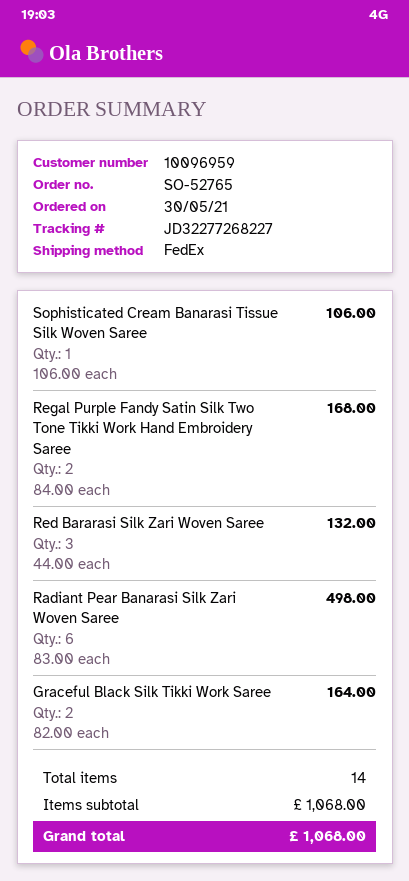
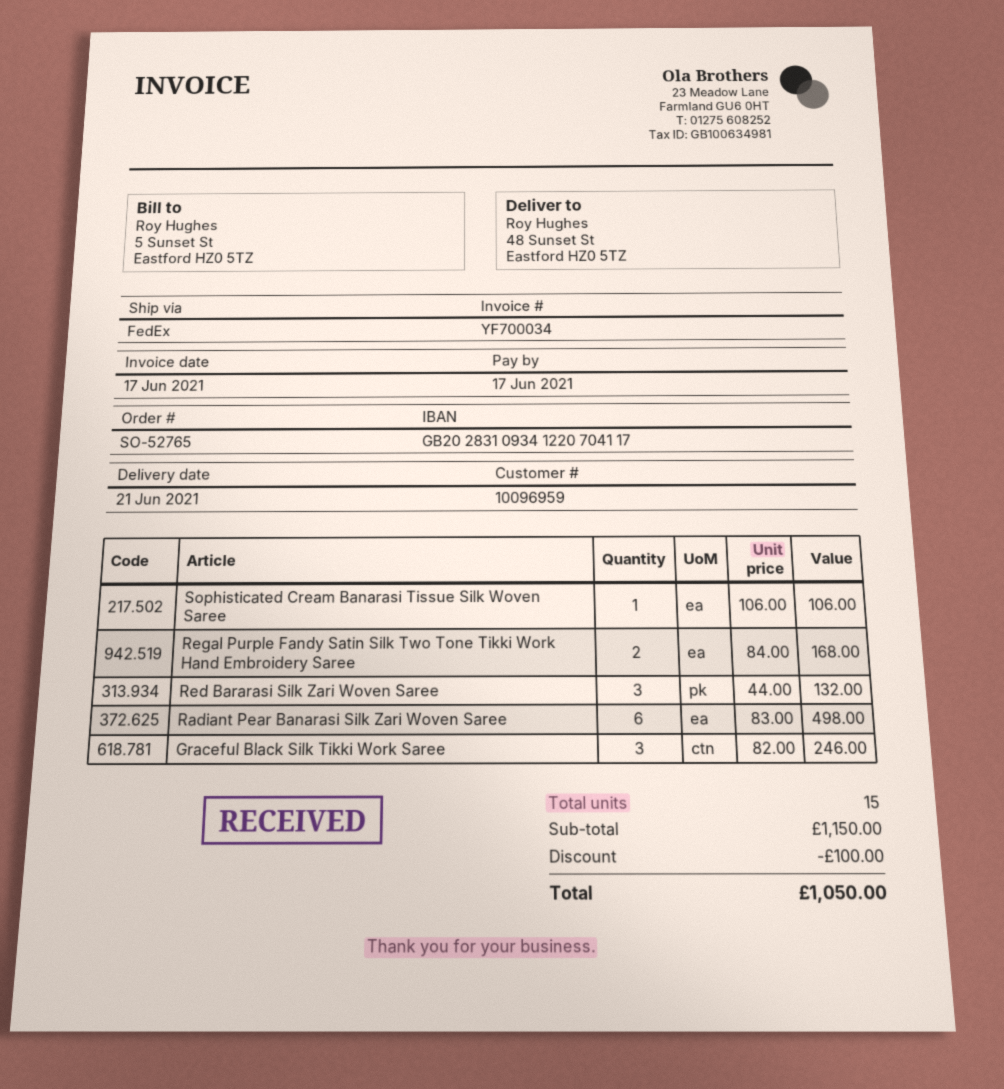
Graceful Black Silk Tikki Work Saree: 2 x 82.00 = 164.00 -> 3 x 82.00 = 246.00
total quantity: 14 -> 15
subtotal: 1068.00 -> 1150.00
discount: none -> 100.00
total: 1068.00 -> 1050.00

